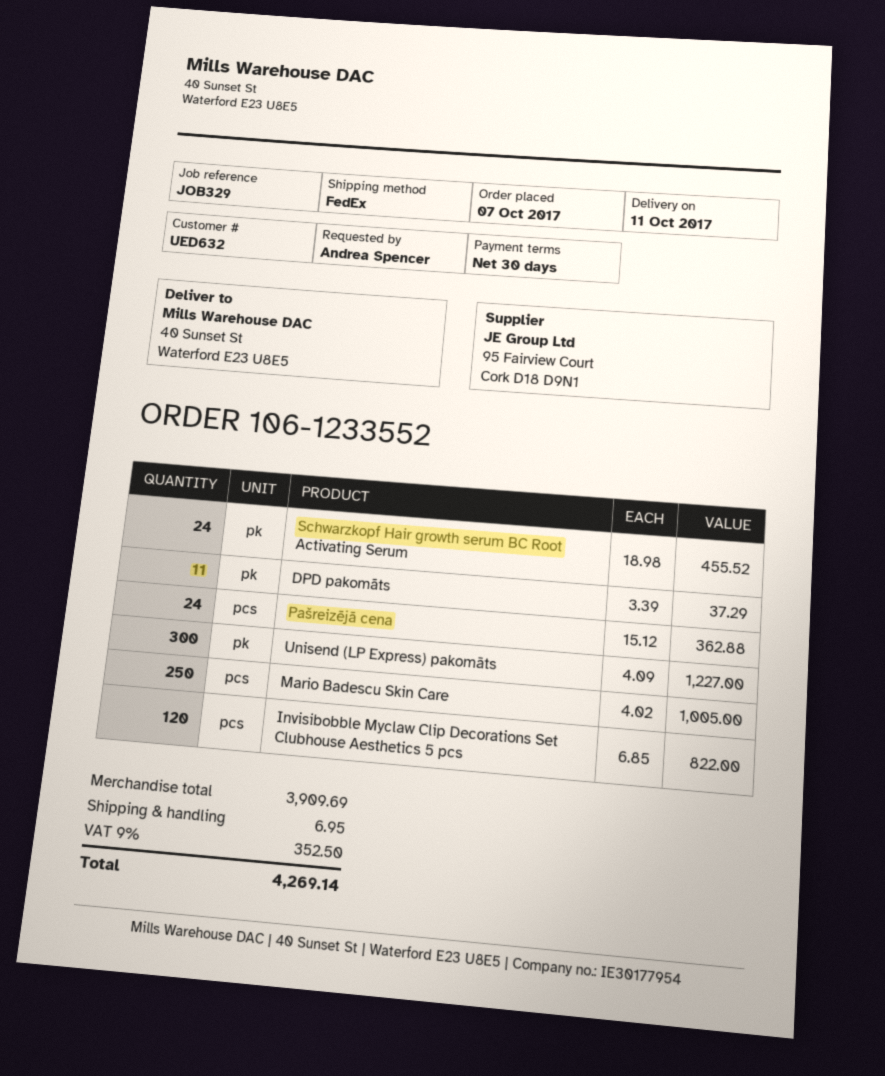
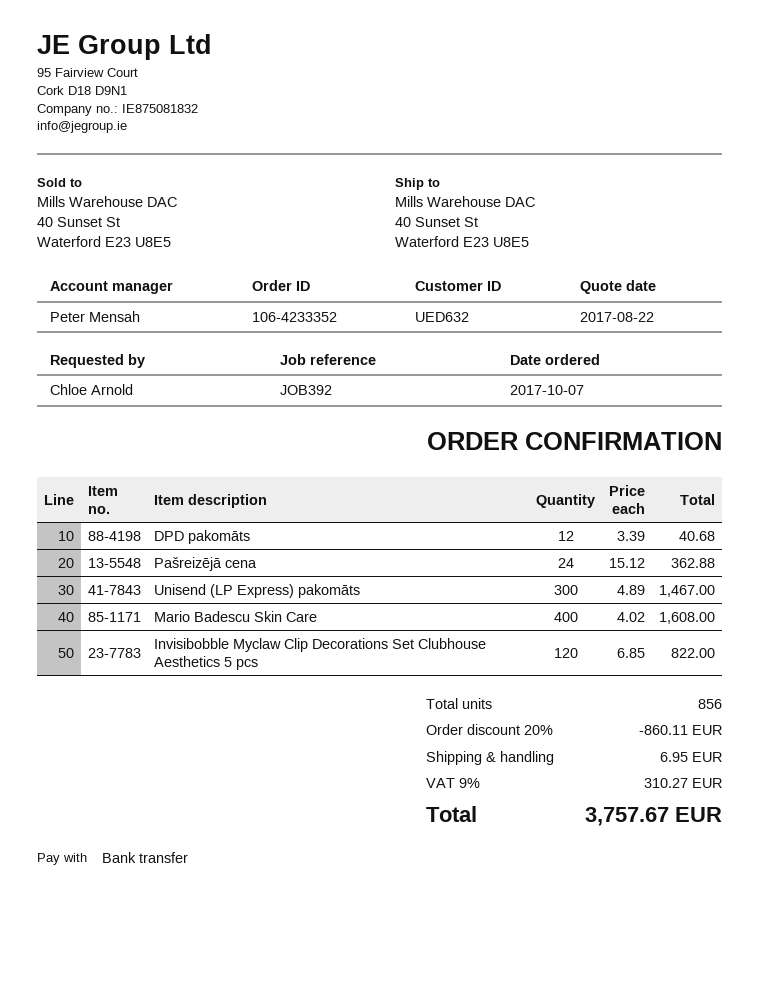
order number: 106-1233552 -> 106-4233352
reference: JOB329 -> JOB392
ordered by: Andrea Spencer -> Chloe Arnold
Schwarzkopf Hair growth serum BC Root Activating Serum: 24 x 18.98 = 455.52 -> none
DPD pakomāts: 11 x 3.39 = 37.29 -> 12 x 3.39 = 40.68
Unisend (LP Express) pakomāts: 300 x 4.09 = 1227.00 -> 300 x 4.89 = 1467.00
Mario Badescu Skin Care: 250 x 4.02 = 1005.00 -> 400 x 4.02 = 1608.00
discount: none -> 20% = 860.11
tax: 9% = 352.50 -> 9% = 310.27
total: 4269.14 -> 3757.67

